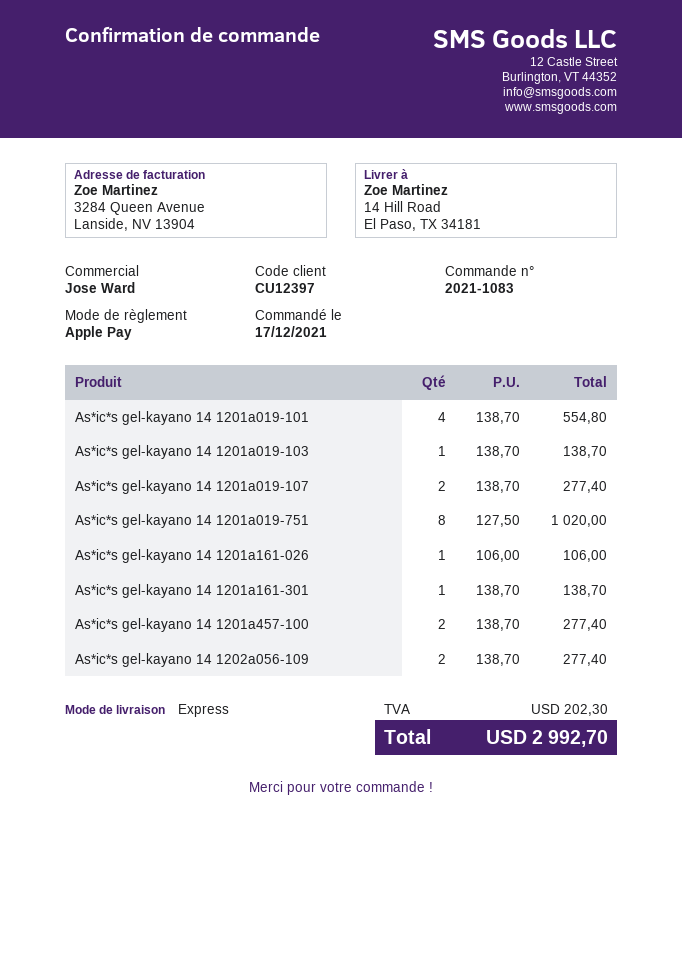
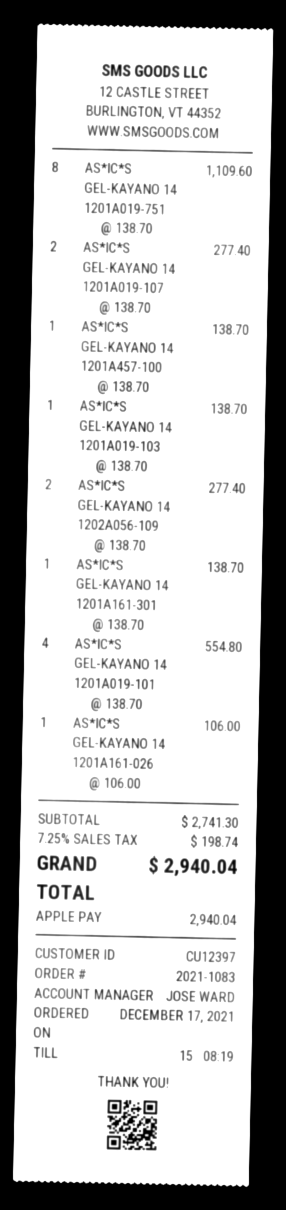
As*ic*s gel-kayano 14 1201a019-751: 8 x 127.50 = 1020.00 -> 8 x 138.70 = 1109.60
As*ic*s gel-kayano 14 1201a457-100: 2 x 138.70 = 277.40 -> 1 x 138.70 = 138.70
tax: 202.30 -> 198.74
total: 2992.70 -> 2940.04

